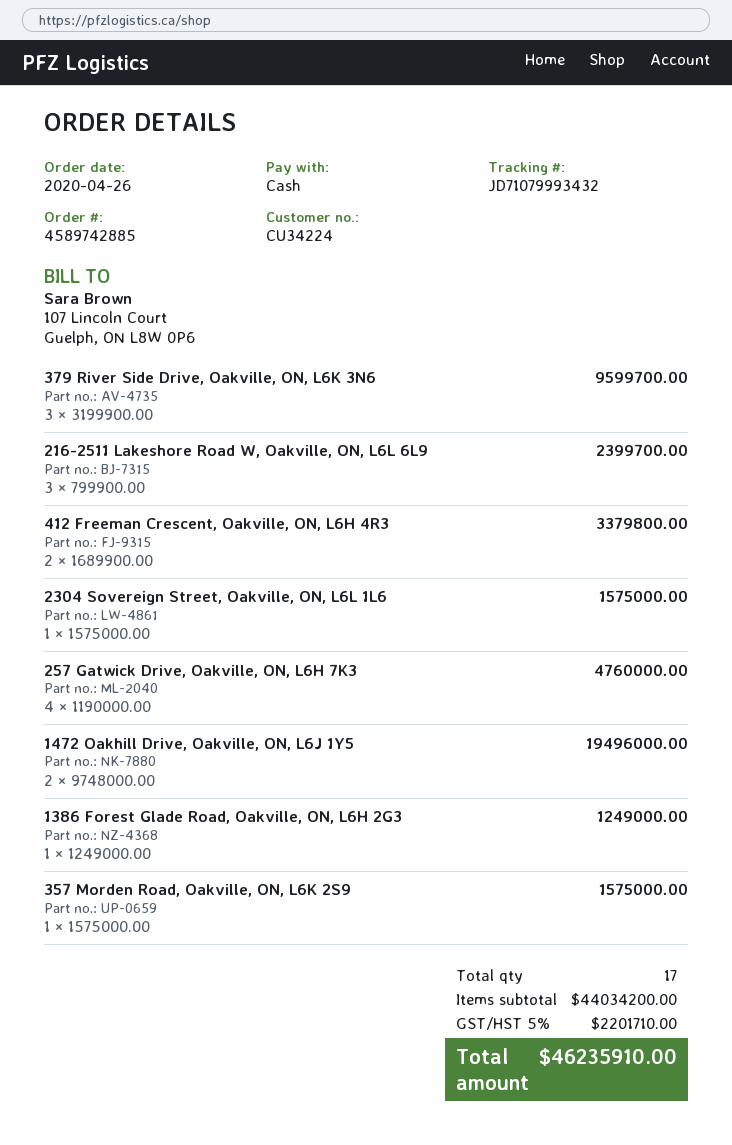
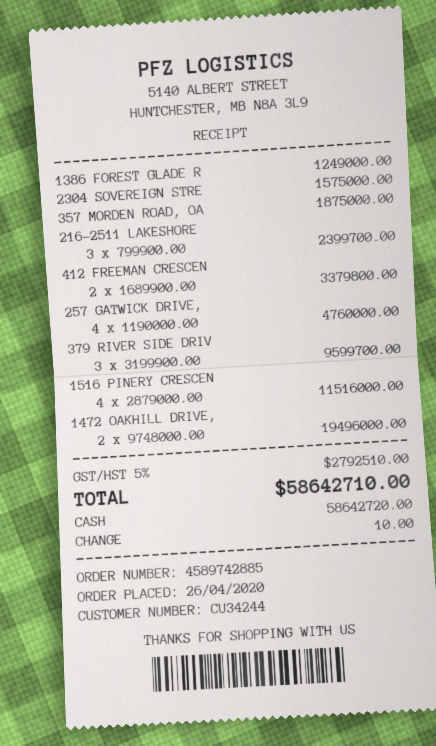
customer number: CU34224 -> CU34244
357 Morden Road, Oakville, ON, L6K 2S9: 1 x 1575000.00 = 1575000.00 -> 1 x 1875000.00 = 1875000.00
1516 PINERY CRESCEN: none -> 4 x 2879000.00 = 11516000.00
tax: 5% = 2201710.00 -> 5% = 2792510.00
total: 46235910.00 -> 58642710.00

